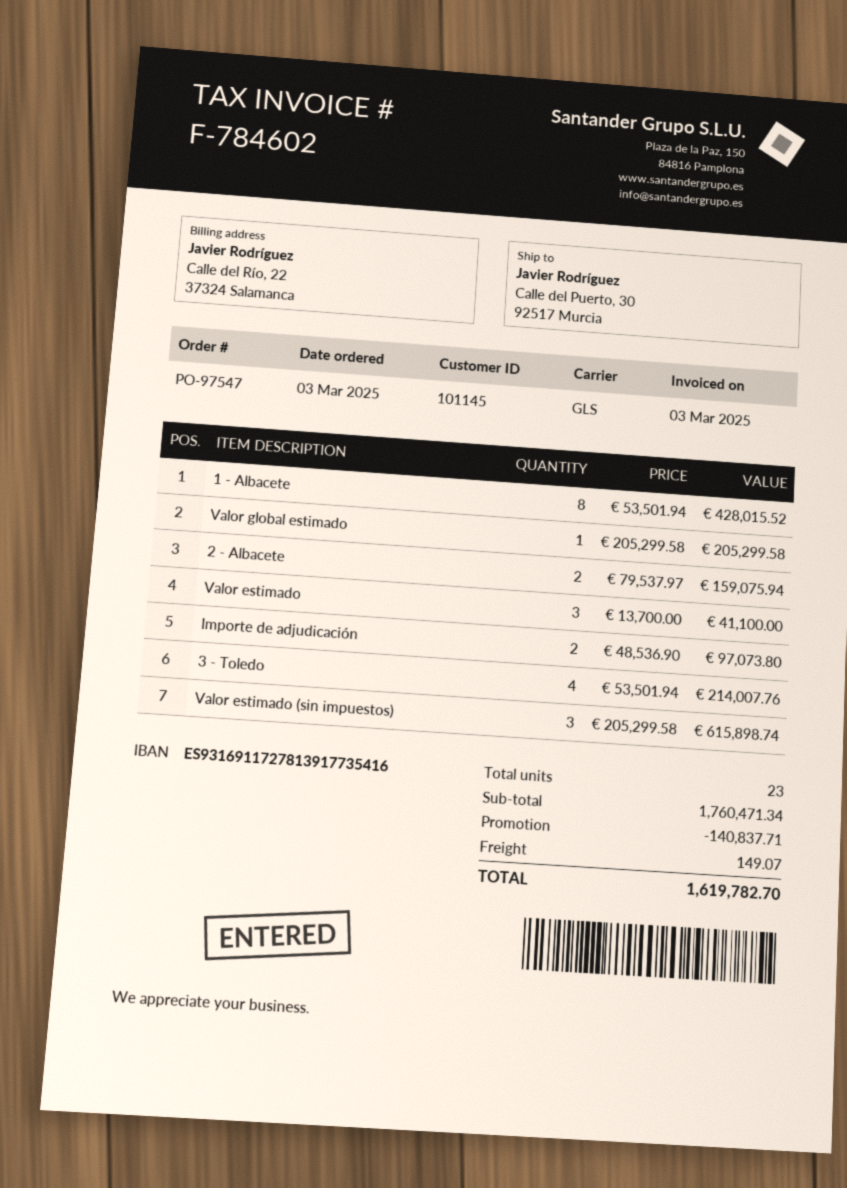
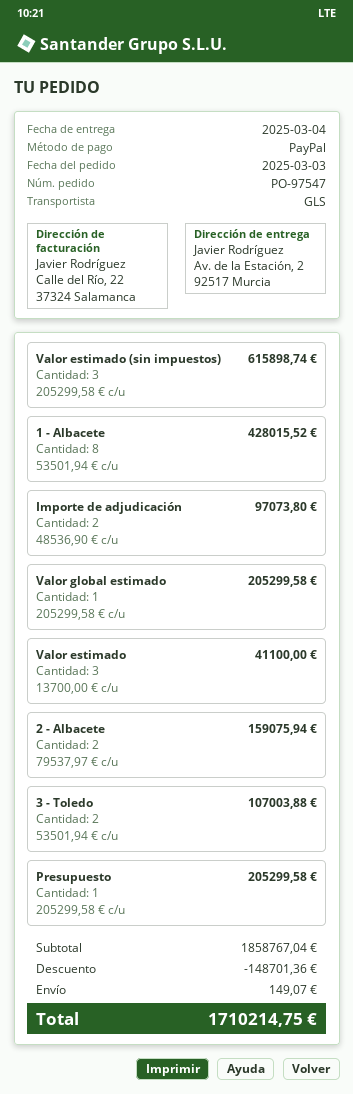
ship to: Calle del Puerto, 30, 92517 Murcia -> Av. de la Estación, 2, 92517 Murcia
3 - Toledo: 4 x 53501.94 = 214007.76 -> 2 x 53501.94 = 107003.88
Presupuesto: none -> 1 x 205299.58 = 205299.58
subtotal: 1760471.34 -> 1858767.04
discount: 140837.71 -> 148701.36
total: 1619782.70 -> 1710214.75

